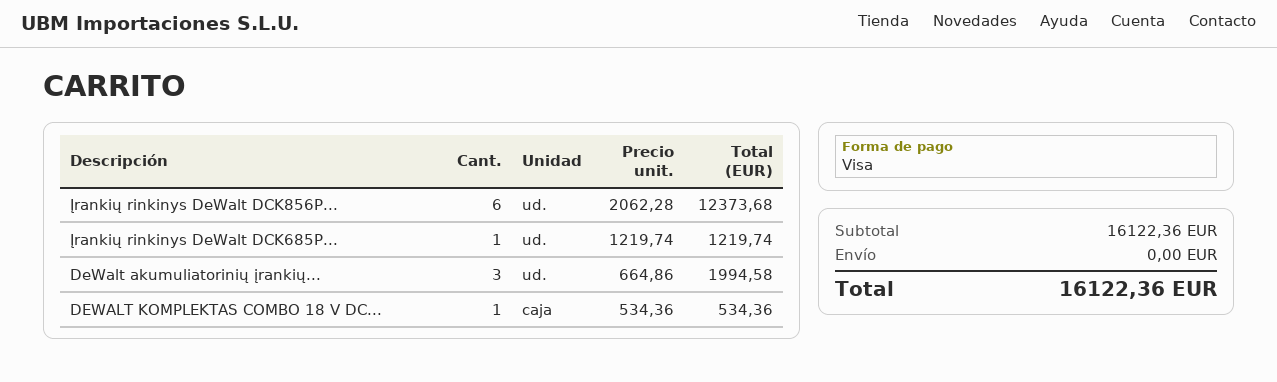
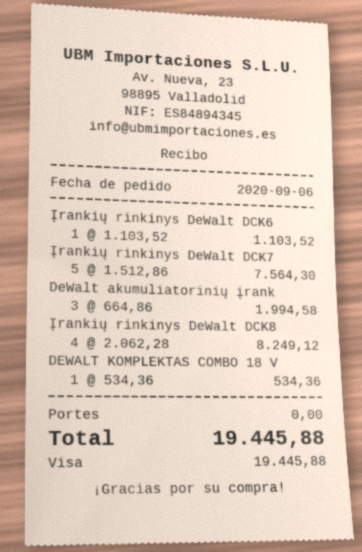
Įrankių rinkinys DeWalt DCK856P...: 6 x 2062.28 = 12373.68 -> 4 x 2062.28 = 8249.12
Įrankių rinkinys DeWalt DCK685P...: 1 x 1219.74 = 1219.74 -> 1 x 1103.52 = 1103.52
Įrankių rinkinys DeWalt DCK7: none -> 5 x 1512.86 = 7564.30
total: 16122.36 -> 19445.88

